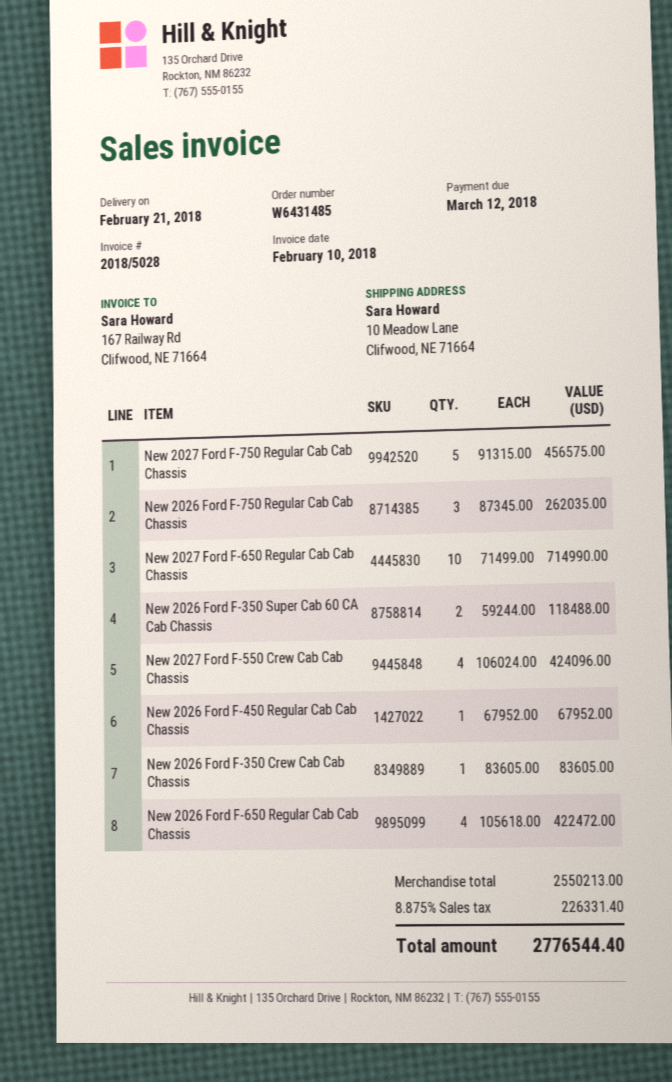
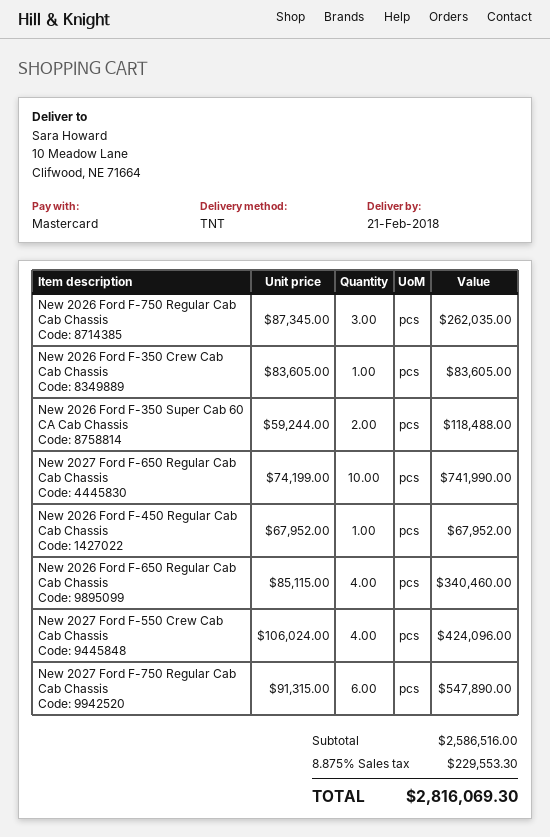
New 2027 Ford F-750 Regular Cab Cab Chassis: 5 x 91315.00 = 456575.00 -> 6 x 91315.00 = 547890.00
New 2027 Ford F-650 Regular Cab Cab Chassis: 10 x 71499.00 = 714990.00 -> 10 x 74199.00 = 741990.00
New 2026 Ford F-650 Regular Cab Cab Chassis: 4 x 105618.00 = 422472.00 -> 4 x 85115.00 = 340460.00
subtotal: 2550213.00 -> 2586516.00
tax: 8.875% = 226331.40 -> 8.875% = 229553.30
total: 2776544.40 -> 2816069.30

